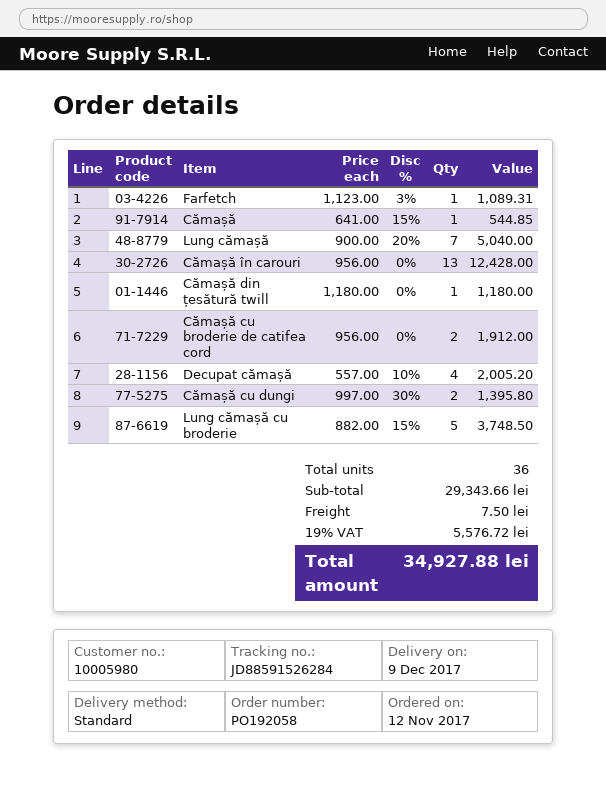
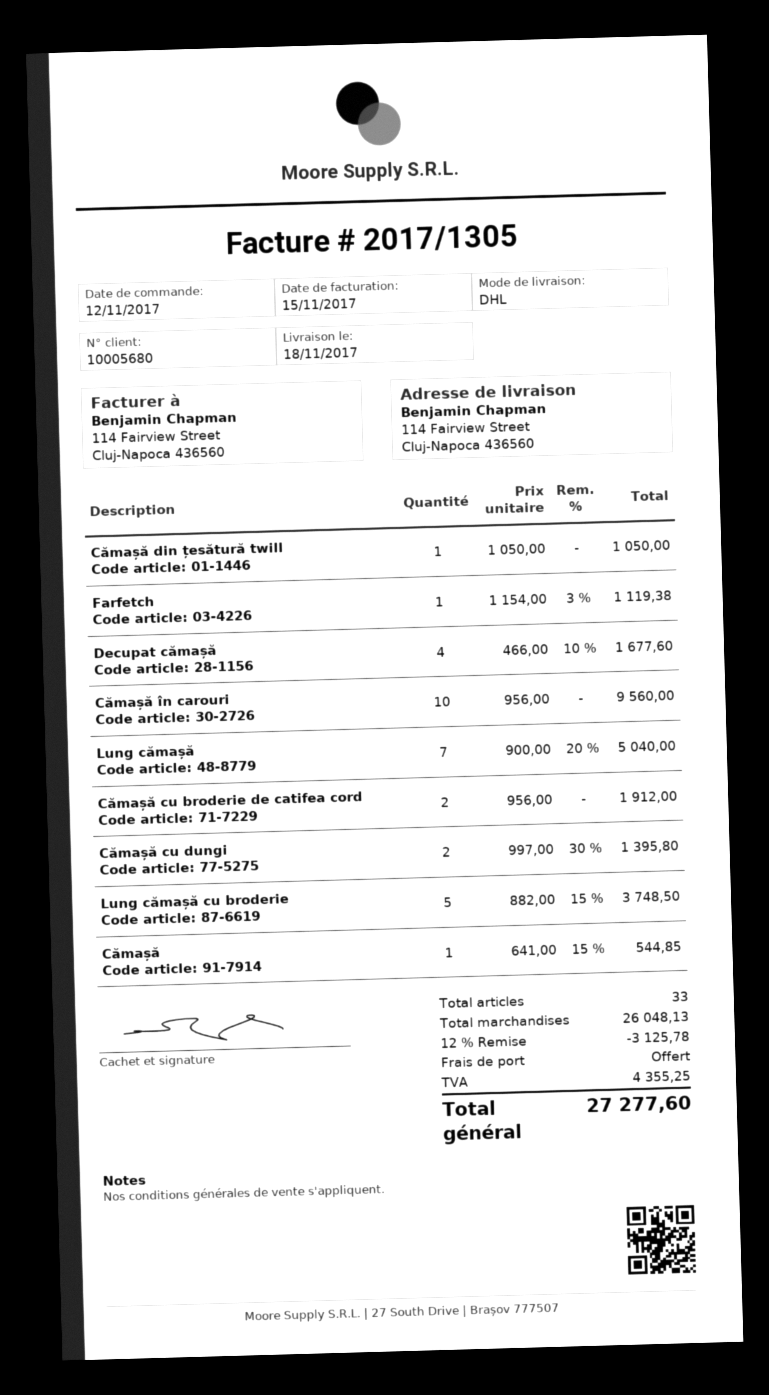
delivery date: 2017-12-09 -> 2017-11-18
customer number: 10005980 -> 10005680
shipping method: standard -> DHL
Farfetch: 1 x 1123.00 - 3% = 1089.31 -> 1 x 1154.00 - 3% = 1119.38
Cămașă în carouri: 13 x 956.00 = 12428.00 -> 10 x 956.00 = 9560.00
Cămașă din țesătură twill: 1 x 1180.00 = 1180.00 -> 1 x 1050.00 = 1050.00
Decupat cămașă: 4 x 557.00 - 10% = 2005.20 -> 4 x 466.00 - 10% = 1677.60
total quantity: 36 -> 33
subtotal: 29343.66 -> 26048.13
discount: none -> 12% = 3125.78
shipping: 7.50 -> 0.00
tax: 5576.72 -> 4355.25
total: 34927.88 -> 27277.60

